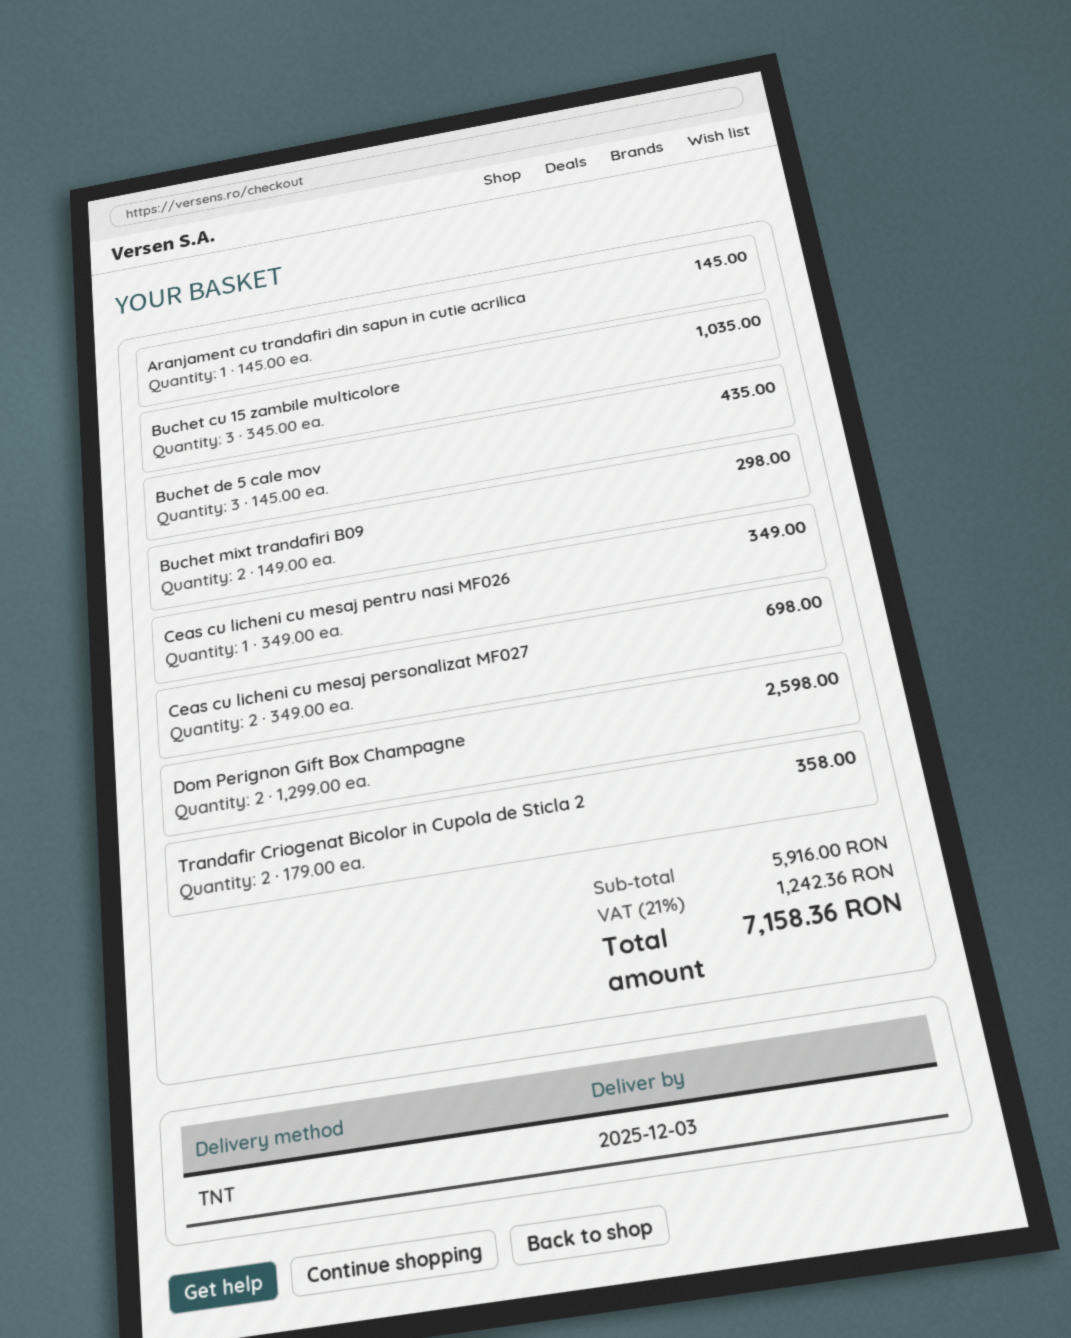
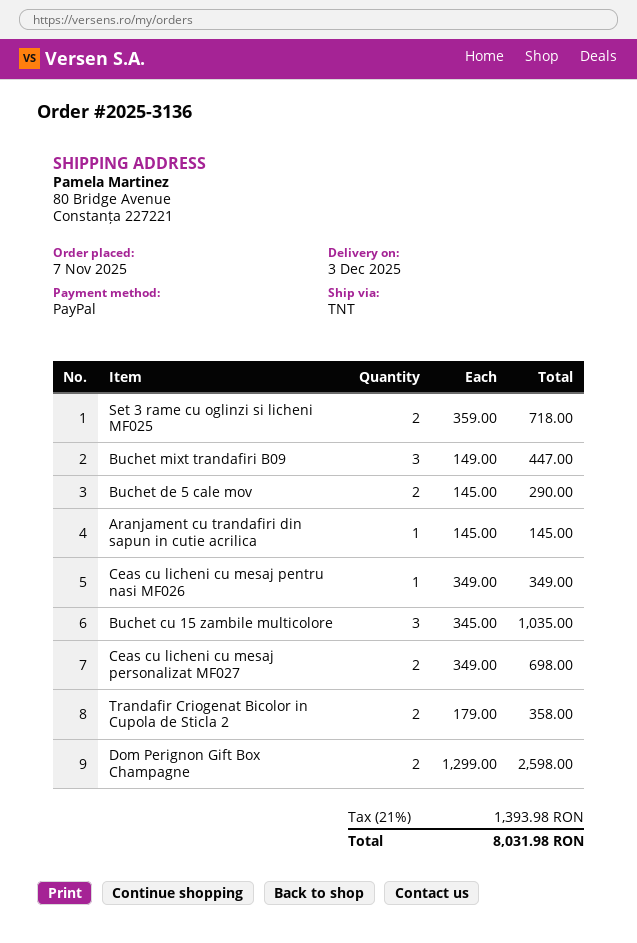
Buchet de 5 cale mov: 3 x 145.00 = 435.00 -> 2 x 145.00 = 290.00
Buchet mixt trandafiri B09: 2 x 149.00 = 298.00 -> 3 x 149.00 = 447.00
Set 3 rame cu oglinzi si licheni MF025: none -> 2 x 359.00 = 718.00
tax: 21% = 1242.36 -> 21% = 1393.98
total: 7158.36 -> 8031.98

